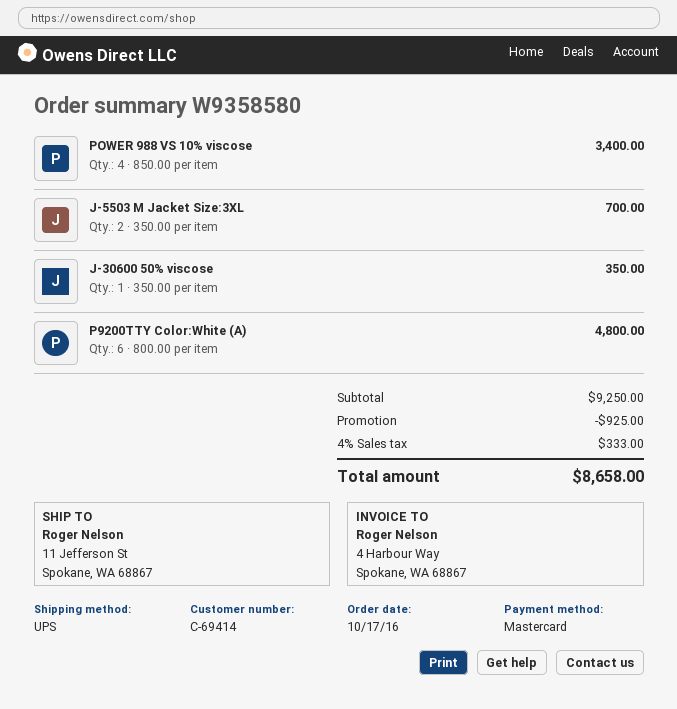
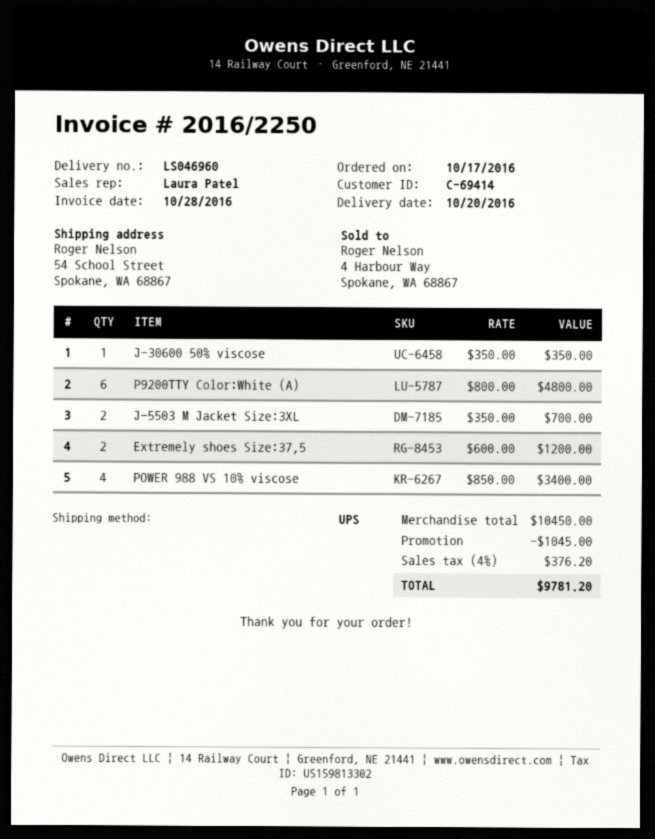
ship to: 11 Jefferson St, Spokane, WA 68867 -> 54 School Street, Spokane, WA 68867
Extremely shoes Size:37,5: none -> 2 x 600.00 = 1200.00
subtotal: 9250.00 -> 10450.00
discount: 925.00 -> 1045.00
tax: 4% = 333.00 -> 4% = 376.20
total: 8658.00 -> 9781.20

